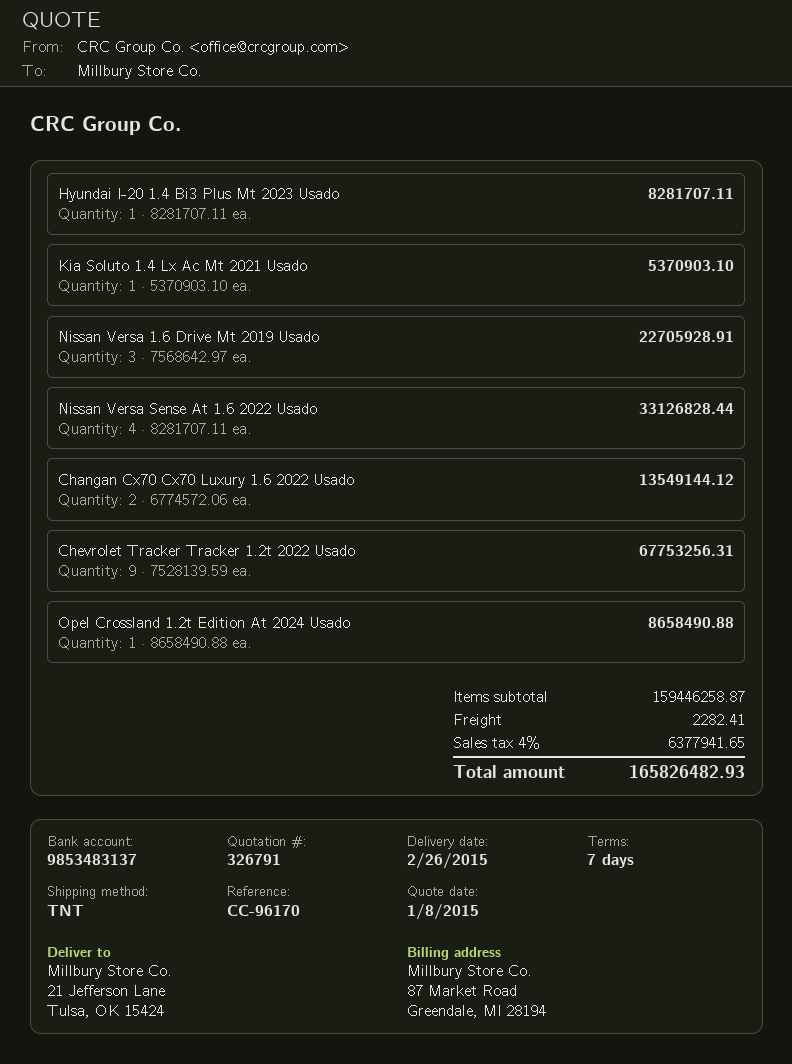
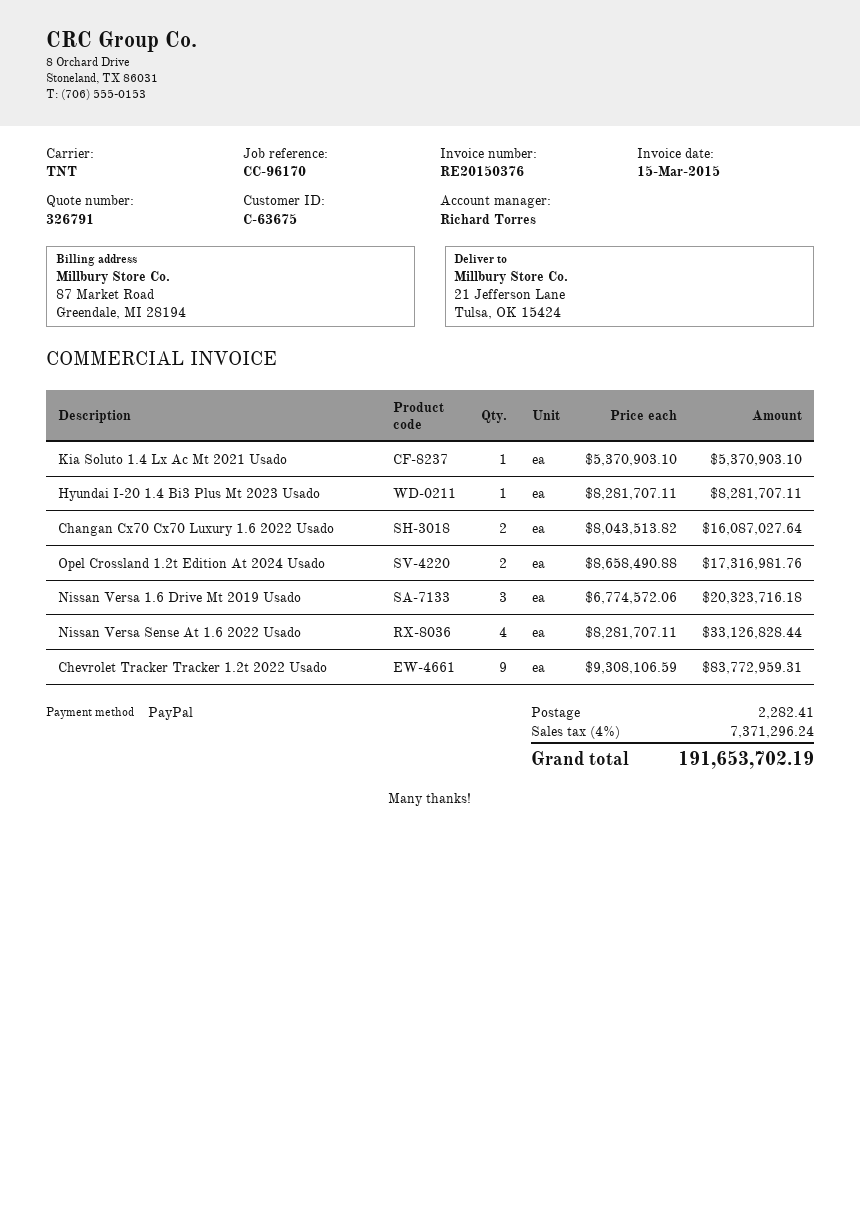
Nissan Versa 1.6 Drive Mt 2019 Usado: 3 x 7568642.97 = 22705928.91 -> 3 x 6774572.06 = 20323716.18
Changan Cx70 Cx70 Luxury 1.6 2022 Usado: 2 x 6774572.06 = 13549144.12 -> 2 x 8043513.82 = 16087027.64
Chevrolet Tracker Tracker 1.2t 2022 Usado: 9 x 7528139.59 = 67753256.31 -> 9 x 9308106.59 = 83772959.31
Opel Crossland 1.2t Edition At 2024 Usado: 1 x 8658490.88 = 8658490.88 -> 2 x 8658490.88 = 17316981.76
tax: 4% = 6377941.65 -> 4% = 7371296.24
total: 165826482.93 -> 191653702.19

